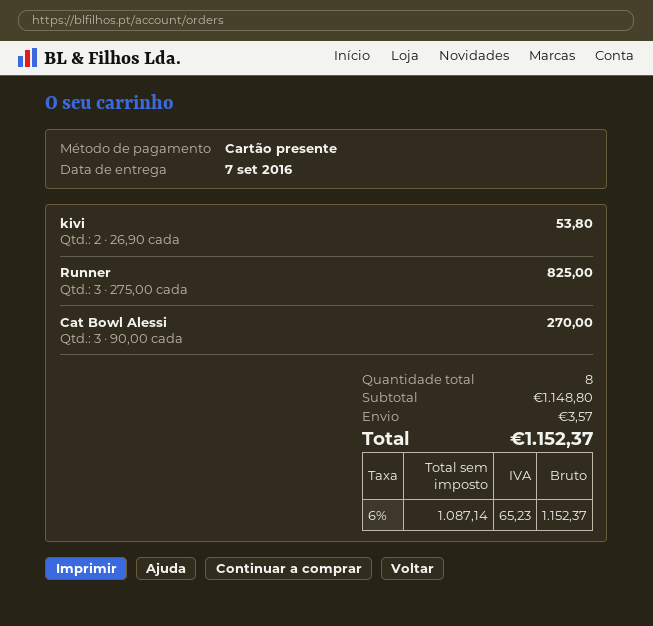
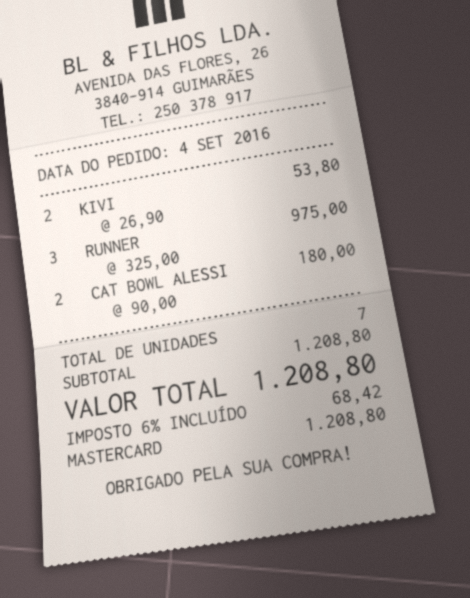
payment method: gift card -> Mastercard
Runner: 3 x 275.00 = 825.00 -> 3 x 325.00 = 975.00
Cat Bowl Alessi: 3 x 90.00 = 270.00 -> 2 x 90.00 = 180.00
total quantity: 8 -> 7
subtotal: 1148.80 -> 1208.80
shipping: 3.57 -> none
tax: 6% = 65.23 -> 6% = 68.42
total: 1152.37 -> 1208.80

